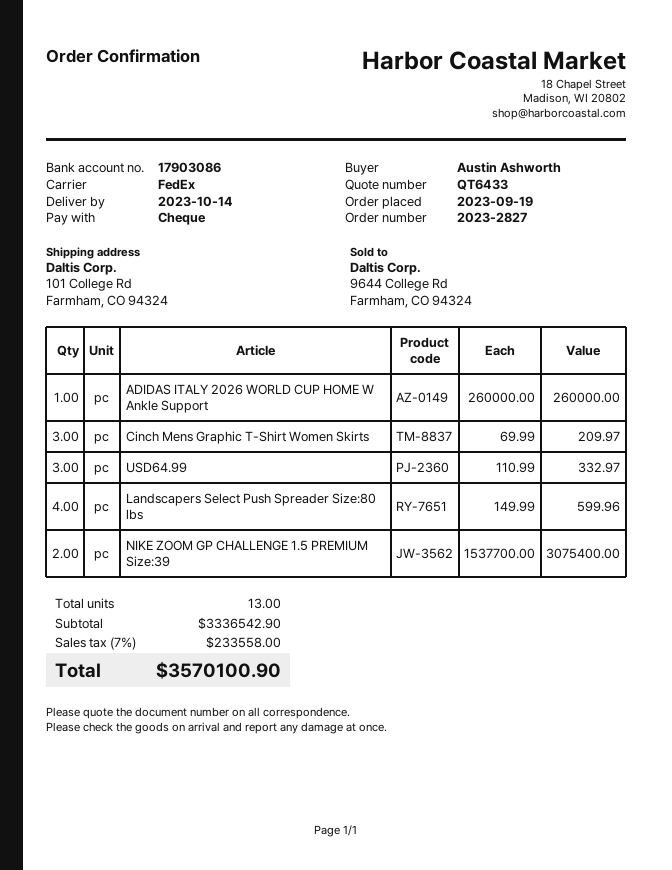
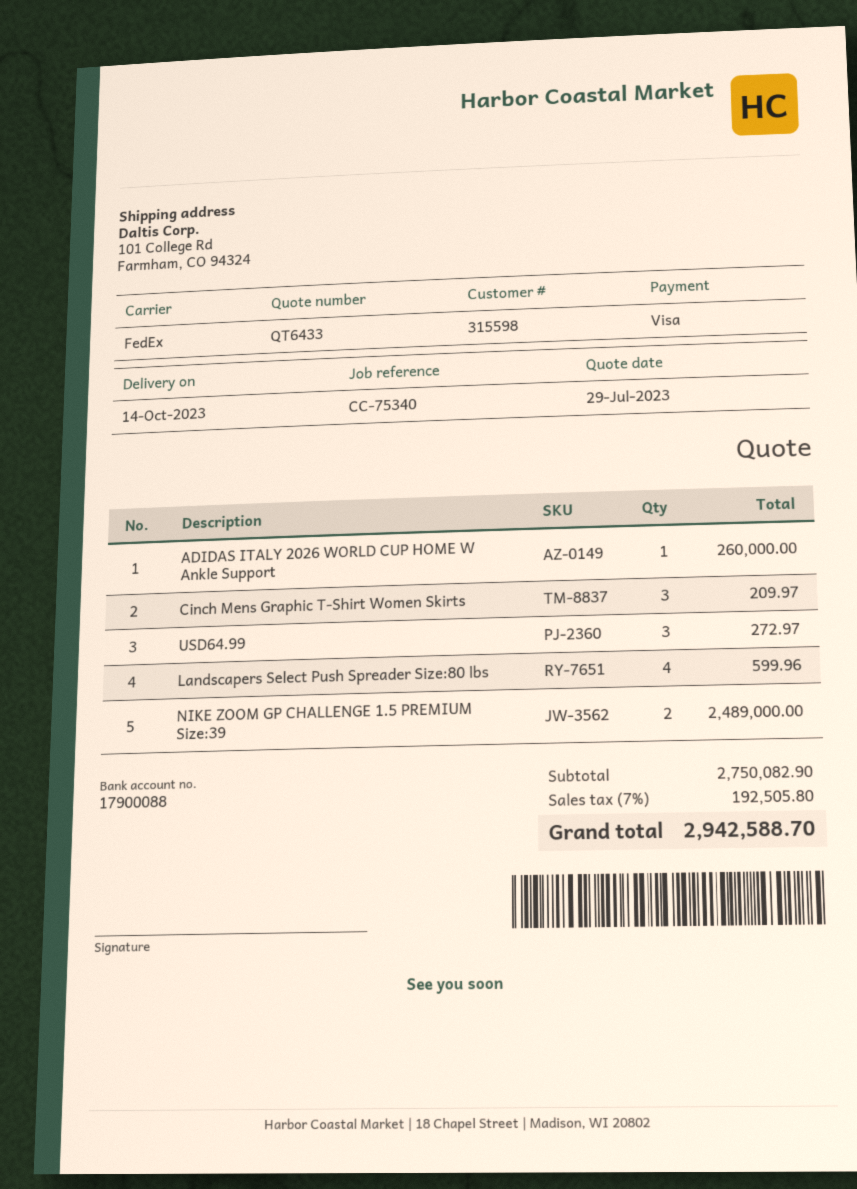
payment method: cheque -> Visa
bank account: 17903086 -> 17900088
USD64.99: 3 for 332.97 -> 3 for 272.97
NIKE ZOOM GP CHALLENGE 1.5 PREMIUM Size:39: 2 for 3075400.00 -> 2 for 2489000.00
subtotal: 3336542.90 -> 2750082.90
tax: 7% = 233558.00 -> 7% = 192505.80
total: 3570100.90 -> 2942588.70

